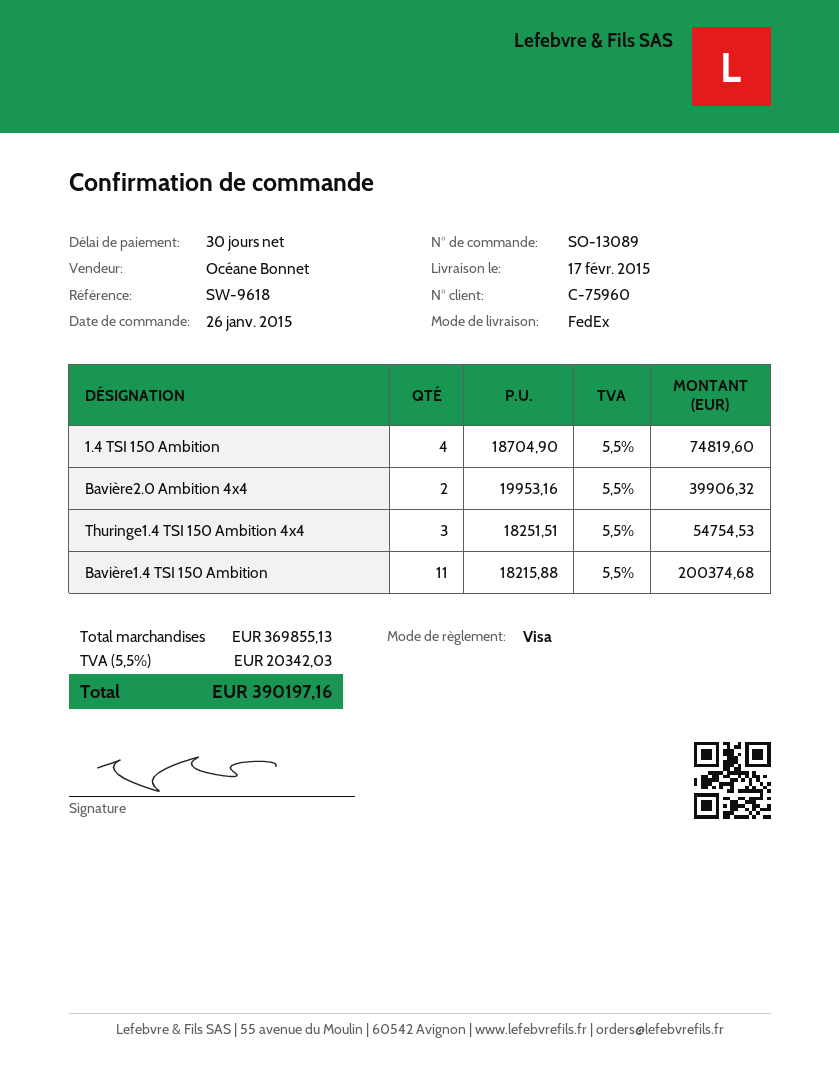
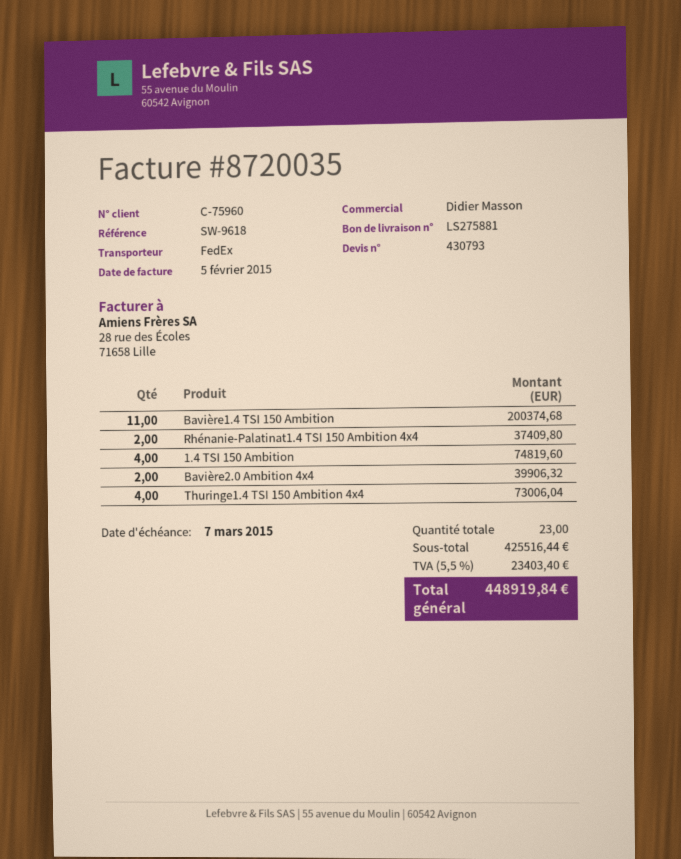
sales rep: Océane Bonnet -> Didier Masson
Thuringe1.4 TSI 150 Ambition 4x4: 3 for 54754.53 -> 4 for 73006.04
Rhénanie-Palatinat1.4 TSI 150 Ambition 4x4: none -> 2 for 37409.80
subtotal: 369855.13 -> 425516.44
tax: 5.5% = 20342.03 -> 5.5% = 23403.40
total: 390197.16 -> 448919.84

